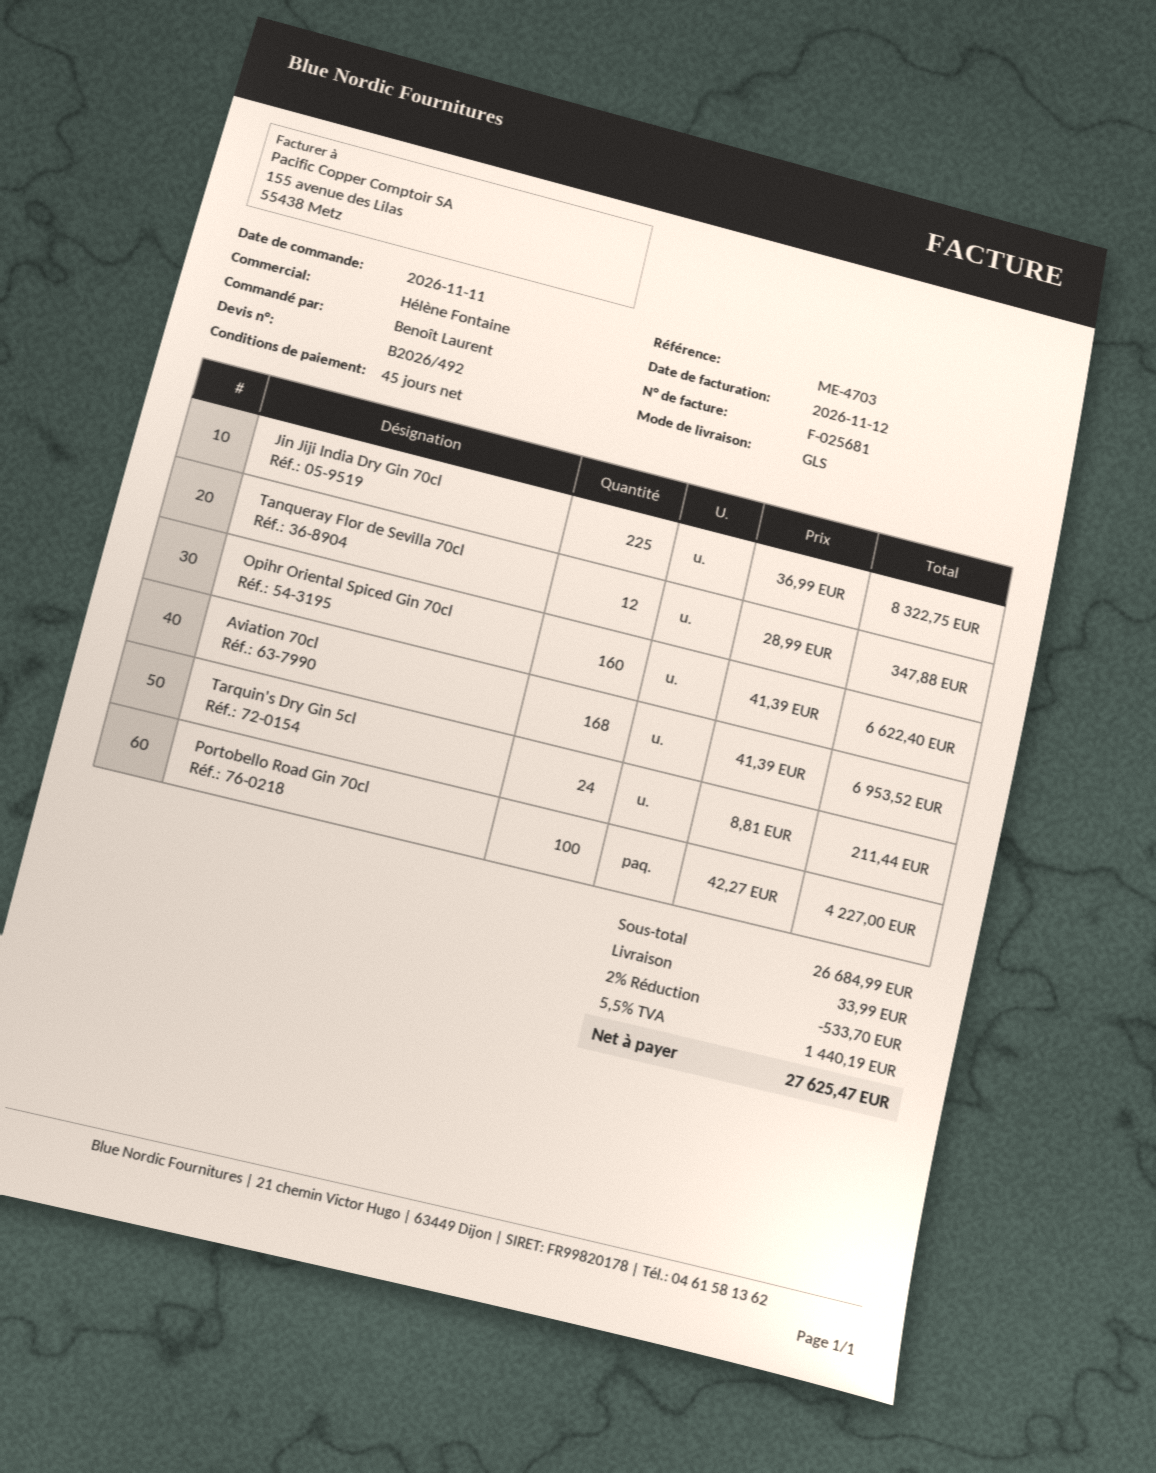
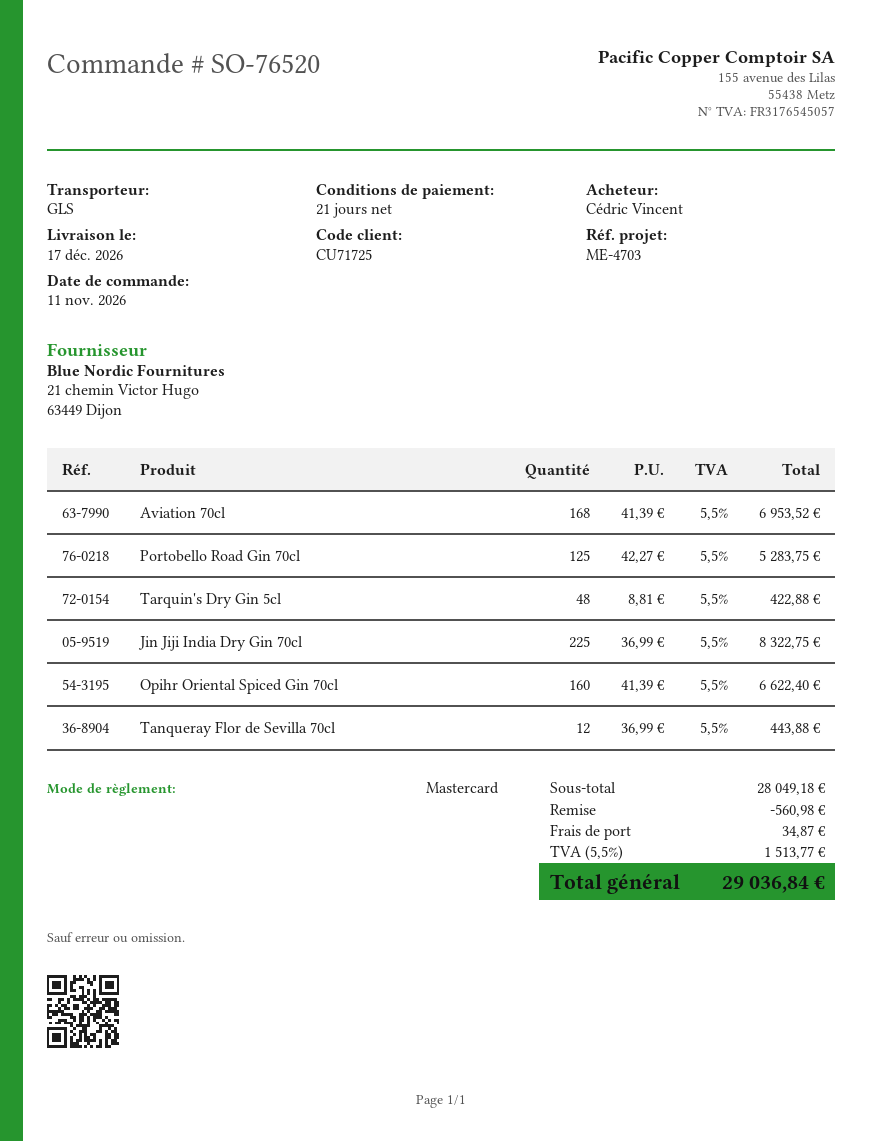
payment terms: 45 days -> 21 days
ordered by: Benoît Laurent -> Cédric Vincent
Tanqueray Flor de Sevilla 70cl: 12 x 28.99 = 347.88 -> 12 x 36.99 = 443.88
Tarquin's Dry Gin 5cl: 24 x 8.81 = 211.44 -> 48 x 8.81 = 422.88
Portobello Road Gin 70cl: 100 x 42.27 = 4227.00 -> 125 x 42.27 = 5283.75
subtotal: 26684.99 -> 28049.18
discount: 533.70 -> 560.98
shipping: 33.99 -> 34.87
tax: 5.5% = 1440.19 -> 5.5% = 1513.77
total: 27625.47 -> 29036.84

